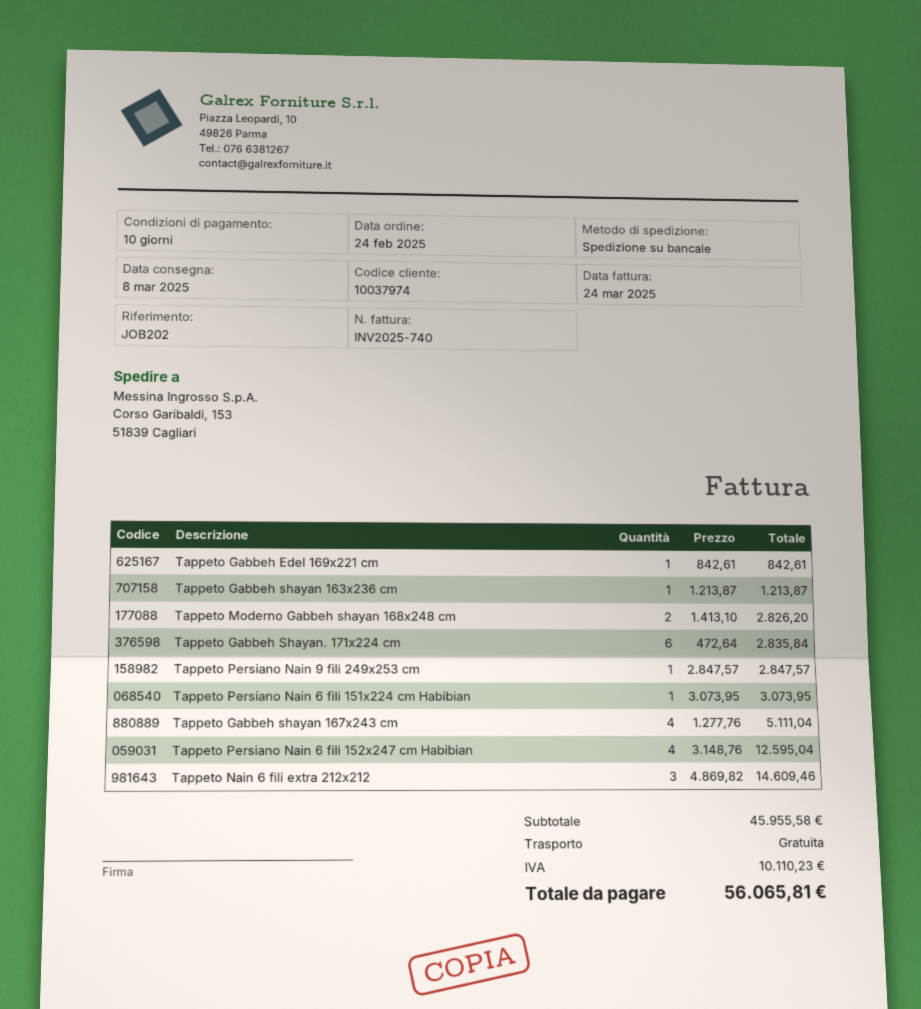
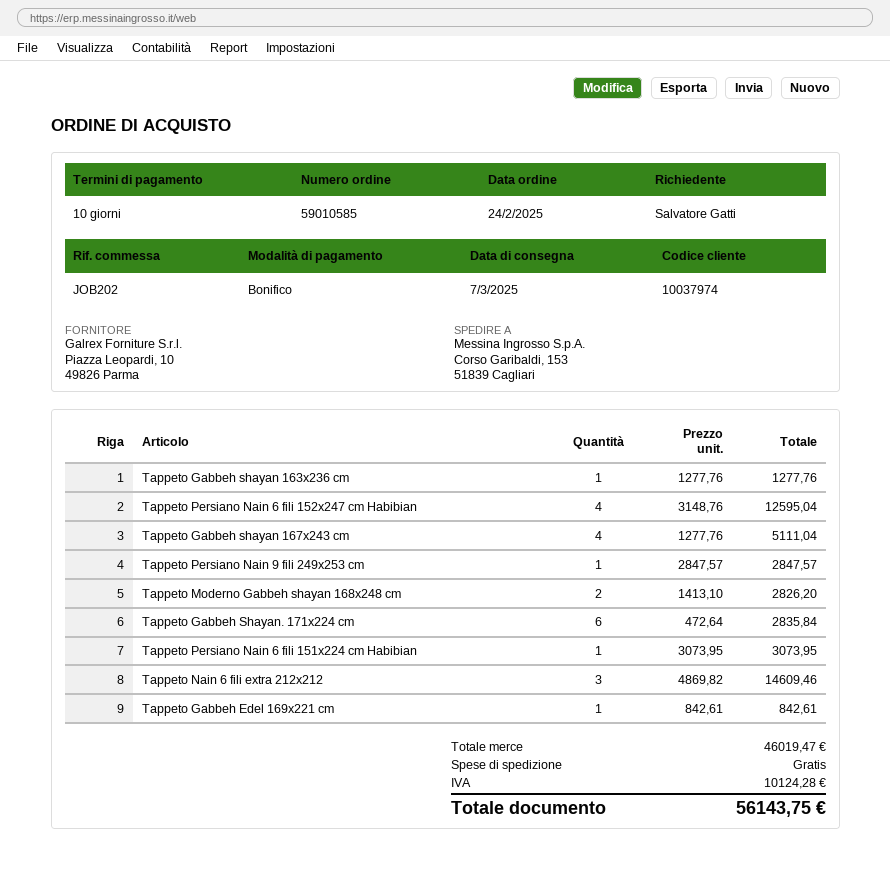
delivery date: 2025-03-08 -> 2025-03-07
Tappeto Gabbeh shayan 163x236 cm: 1 x 1213.87 = 1213.87 -> 1 x 1277.76 = 1277.76
subtotal: 45955.58 -> 46019.47
tax: 10110.23 -> 10124.28
total: 56065.81 -> 56143.75

